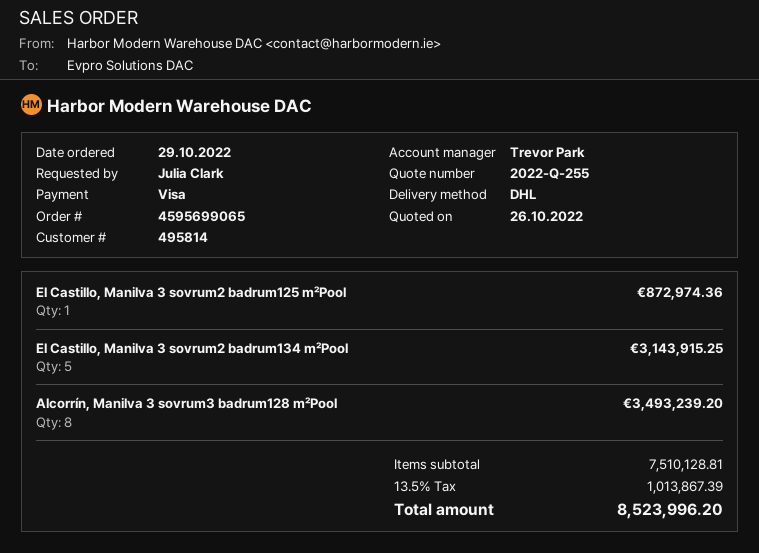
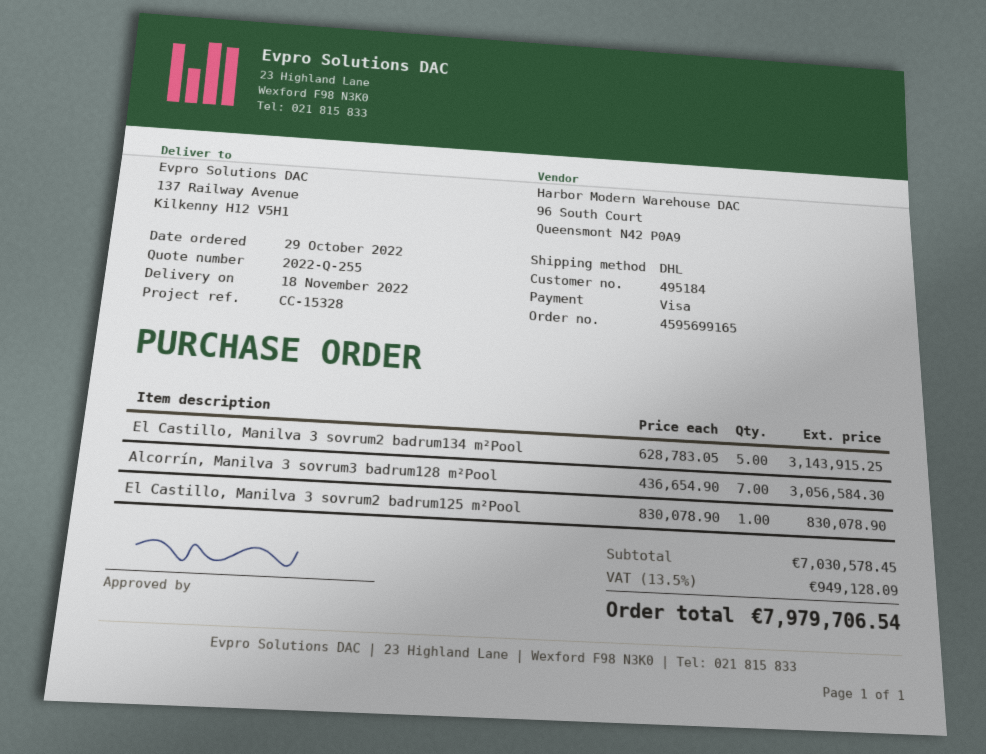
order number: 4595699065 -> 4595699165
customer number: 495814 -> 495184
El Castillo, Manilva 3 sovrum2 badrum125 m²Pool: 1 for 872974.36 -> 1 for 830078.90
Alcorrín, Manilva 3 sovrum3 badrum128 m²Pool: 8 for 3493239.20 -> 7 for 3056584.30
subtotal: 7510128.81 -> 7030578.45
tax: 13.5% = 1013867.39 -> 13.5% = 949128.09
total: 8523996.20 -> 7979706.54

